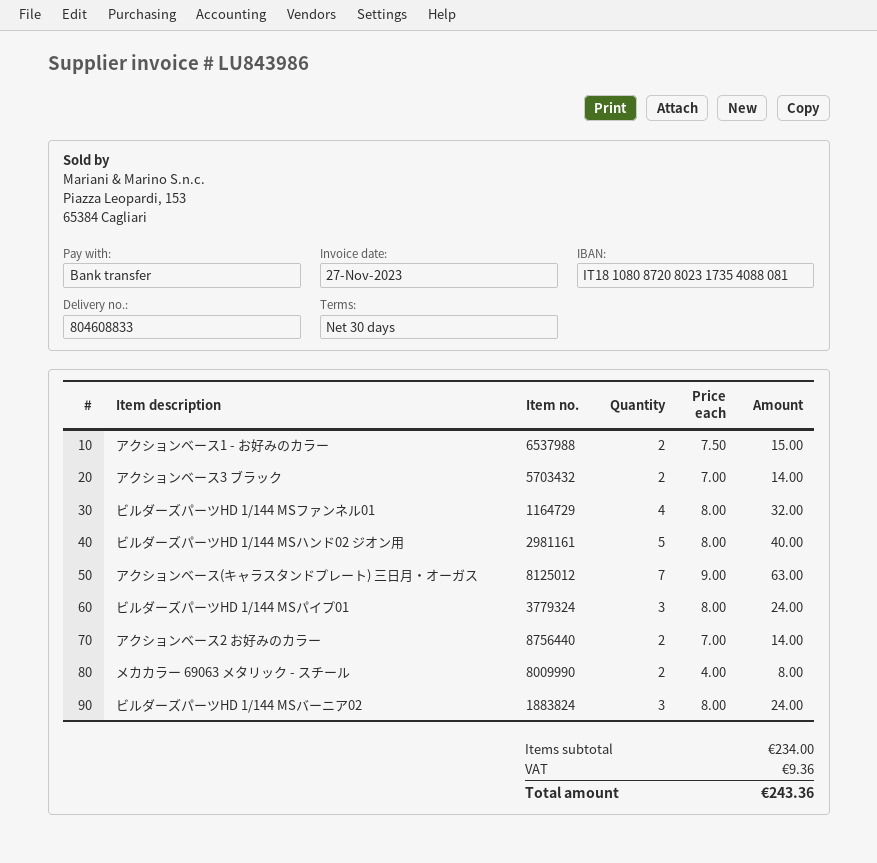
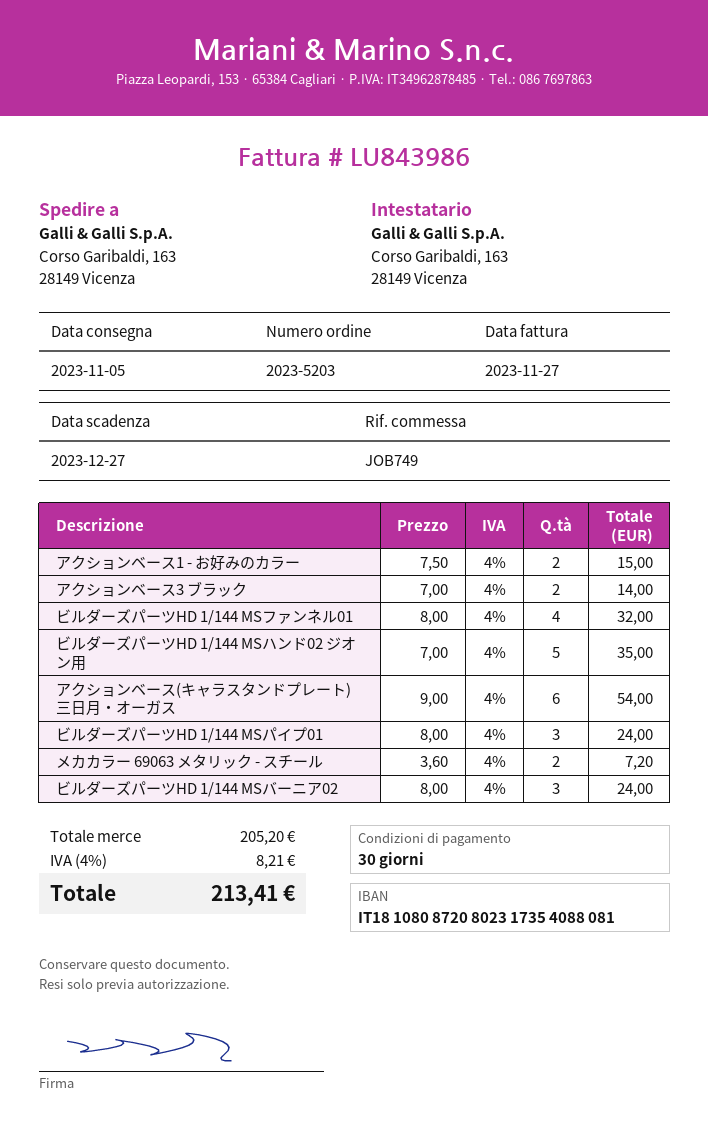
ビルダーズパーツHD 1/144 MSハンド02 ジオン用: 5 x 8.00 = 40.00 -> 5 x 7.00 = 35.00
アクションベース(キャラスタンドプレート) 三日月・オーガス: 7 x 9.00 = 63.00 -> 6 x 9.00 = 54.00
アクションベース2 お好みのカラー: 2 x 7.00 = 14.00 -> none
メカカラー 69063 メタリック - スチール: 2 x 4.00 = 8.00 -> 2 x 3.60 = 7.20
subtotal: 234.00 -> 205.20
tax: 9.36 -> 8.21
total: 243.36 -> 213.41

